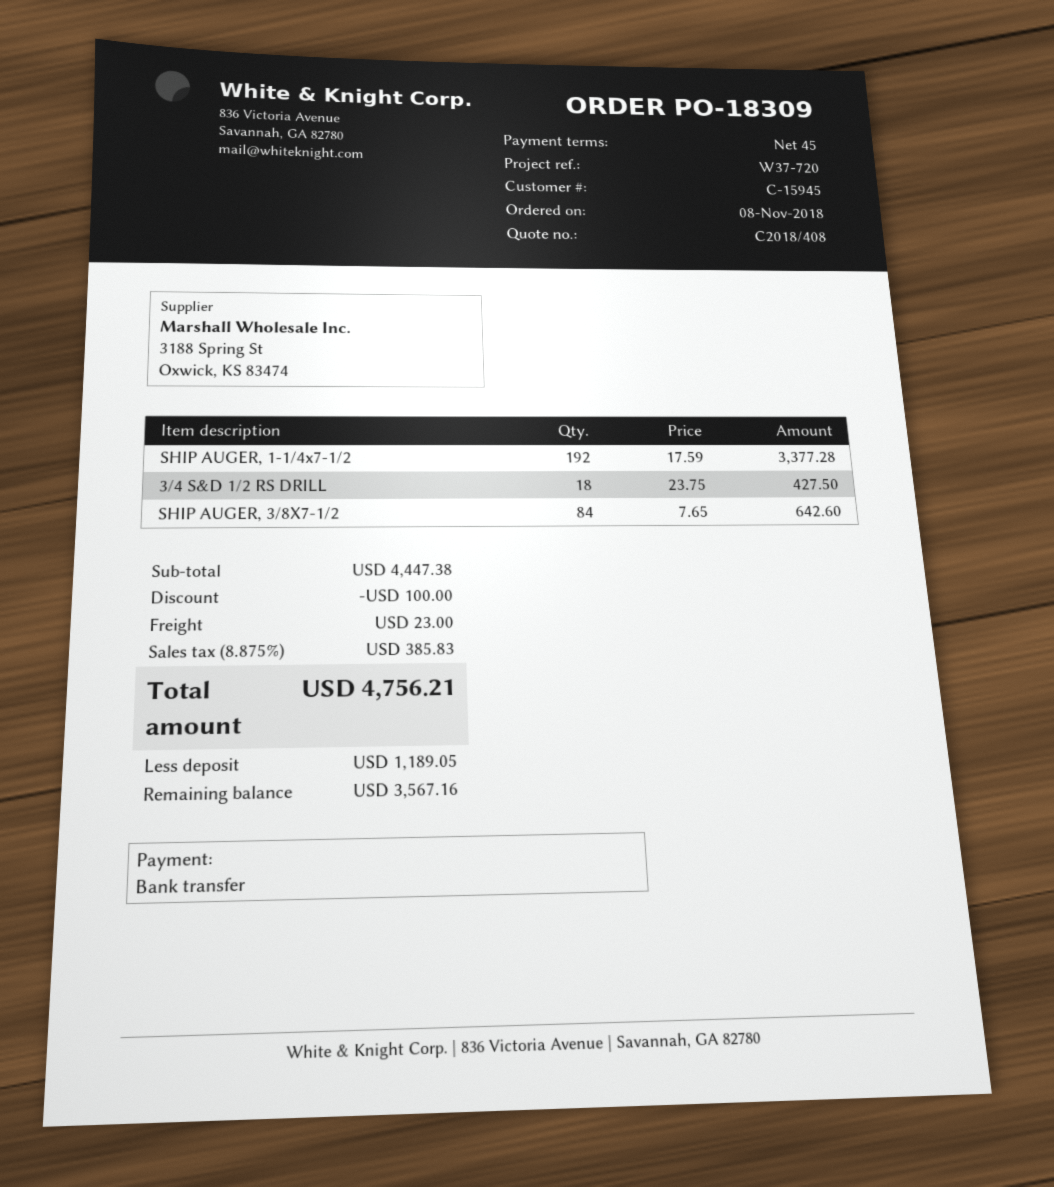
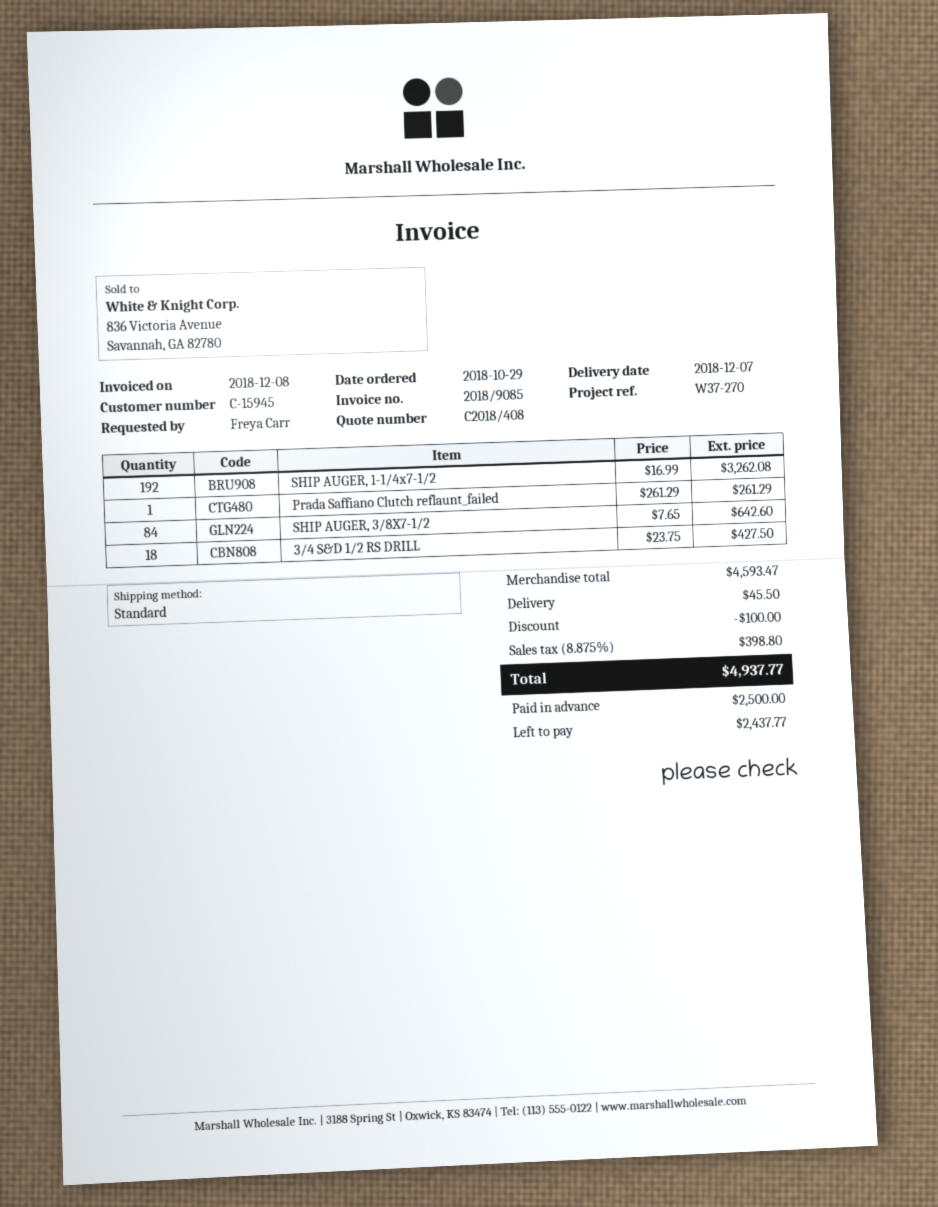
order date: 2018-11-08 -> 2018-10-29
reference: W37-720 -> W37-270
SHIP AUGER, 1-1/4x7-1/2: 192 x 17.59 = 3377.28 -> 192 x 16.99 = 3262.08
Prada Saffiano Clutch reflaunt_failed: none -> 1 x 261.29 = 261.29
subtotal: 4447.38 -> 4593.47
shipping: 23.00 -> 45.50
tax: 8.875% = 385.83 -> 8.875% = 398.80
total: 4756.21 -> 4937.77
deposit: 1189.05 -> 2500.00
balance: 3567.16 -> 2437.77

